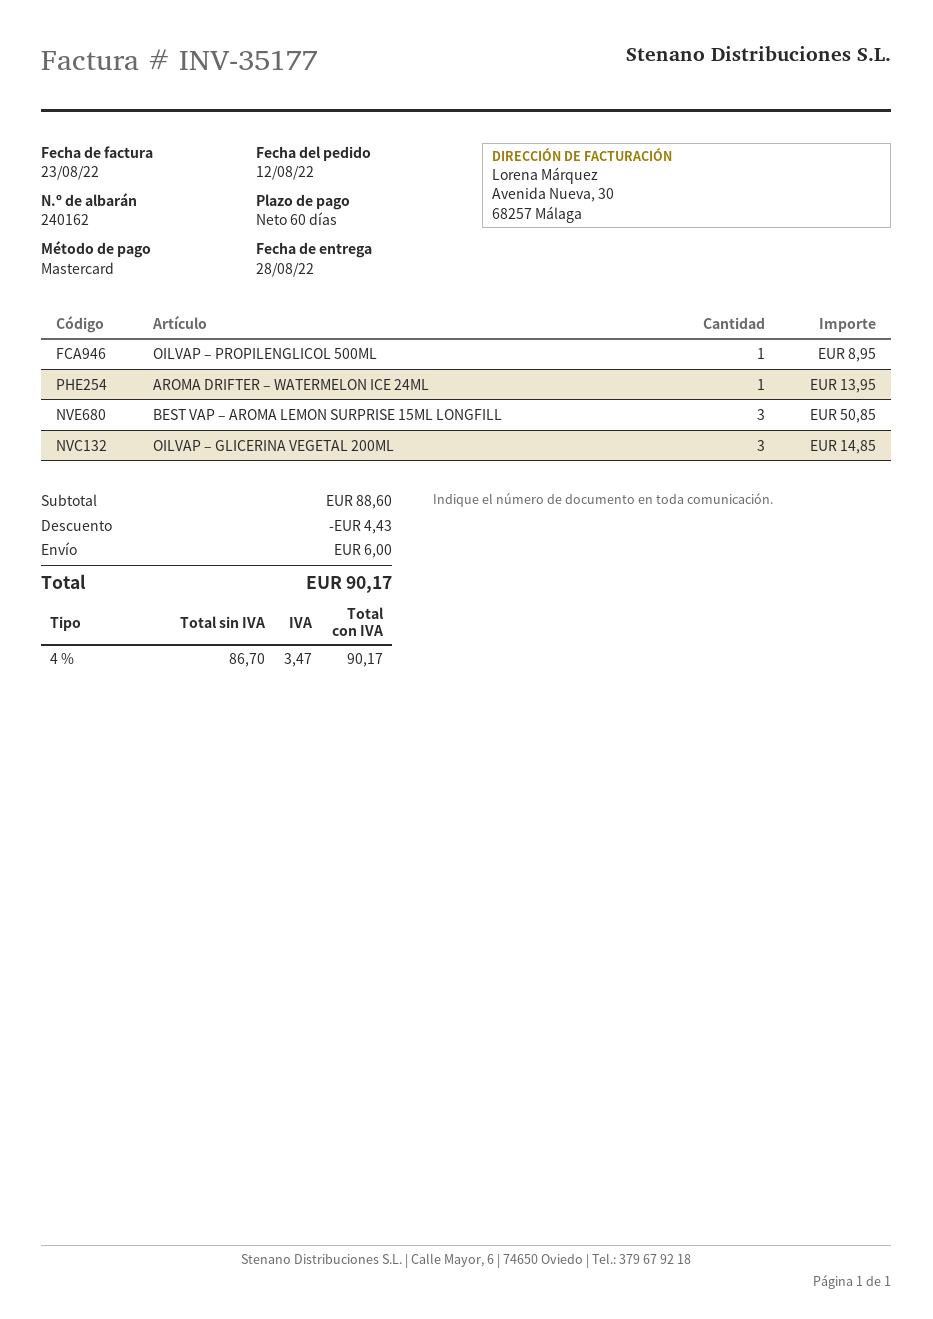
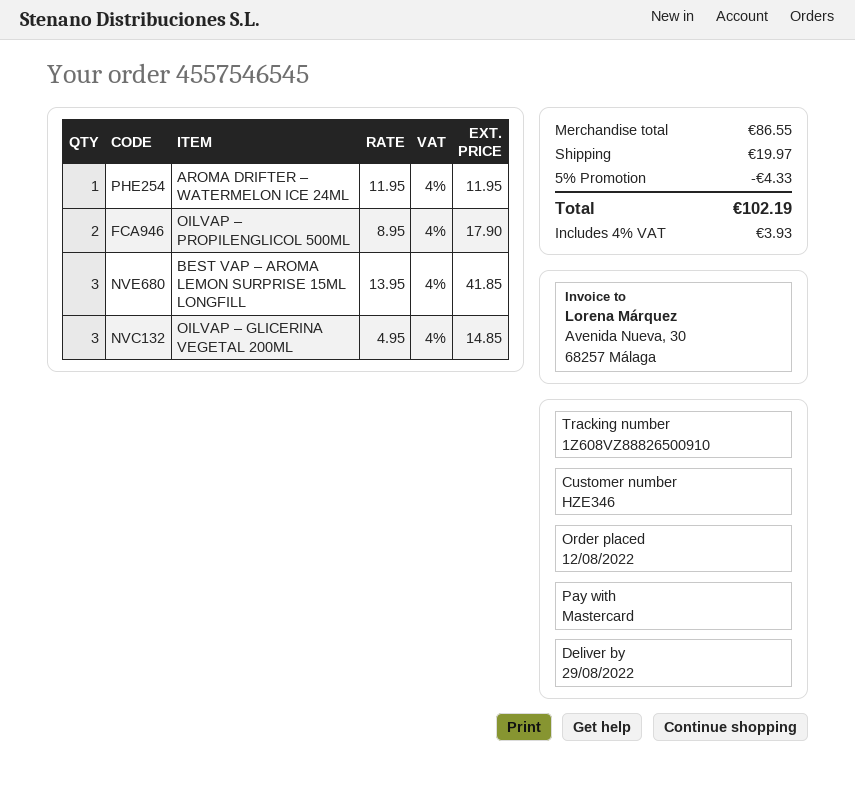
delivery date: 2022-08-28 -> 2022-08-29
OILVAP – PROPILENGLICOL 500ML: 1 for 8.95 -> 2 for 17.90
AROMA DRIFTER – WATERMELON ICE 24ML: 1 for 13.95 -> 1 for 11.95
BEST VAP – AROMA LEMON SURPRISE 15ML LONGFILL: 3 for 50.85 -> 3 for 41.85
subtotal: 88.60 -> 86.55
discount: 4.43 -> 4.33
shipping: 6.00 -> 19.97
tax: 4% = 3.47 -> 4% = 3.93
total: 90.17 -> 102.19

